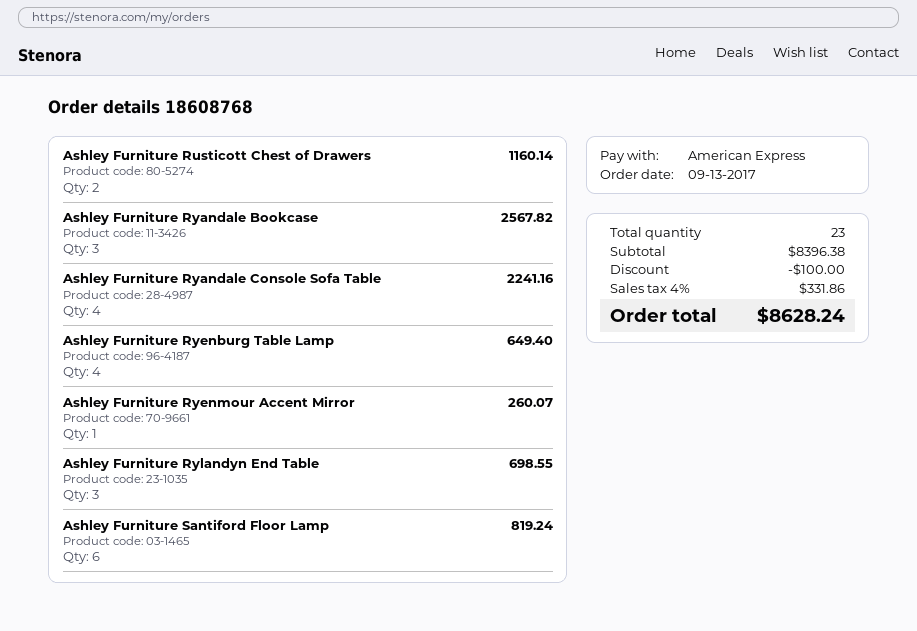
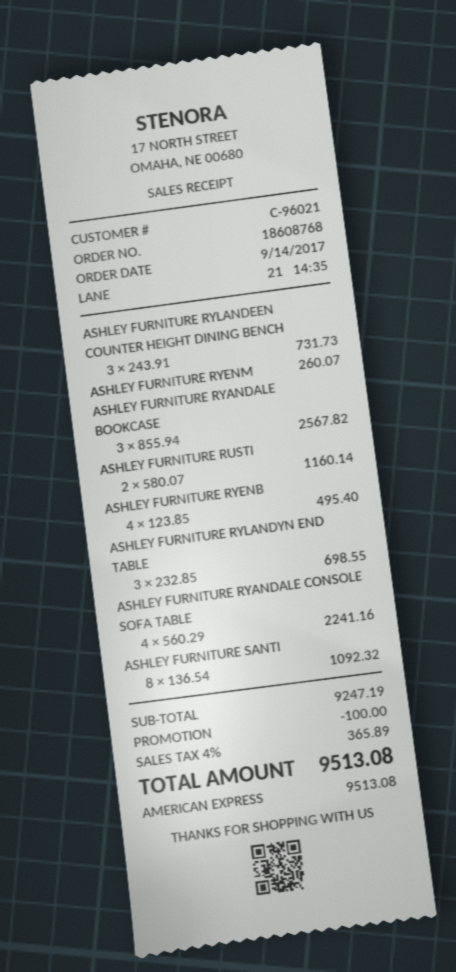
order date: 2017-09-13 -> 2017-09-14
Ashley Furniture Ryenburg Table Lamp: 4 for 649.40 -> 4 for 495.40
Ashley Furniture Santiford Floor Lamp: 6 for 819.24 -> 8 for 1092.32
ASHLEY FURNITURE RYLANDEEN COUNTER HEIGHT DINING BENCH: none -> 3 for 731.73
subtotal: 8396.38 -> 9247.19
tax: 4% = 331.86 -> 4% = 365.89
total: 8628.24 -> 9513.08

